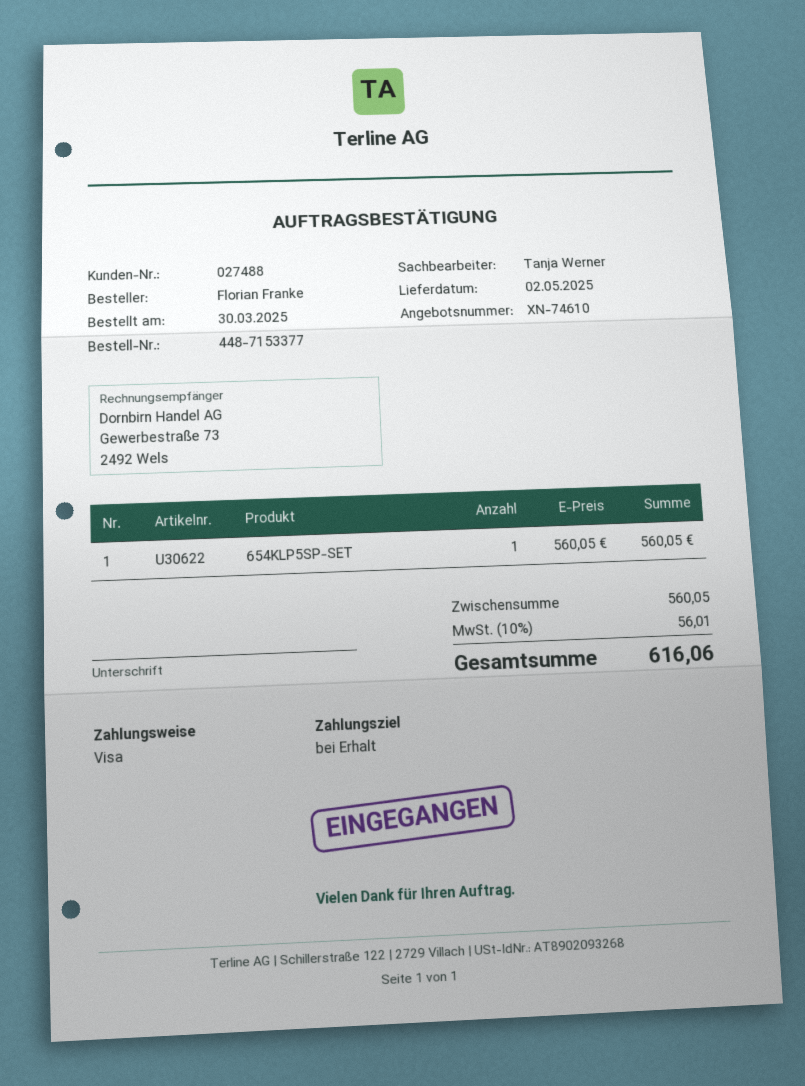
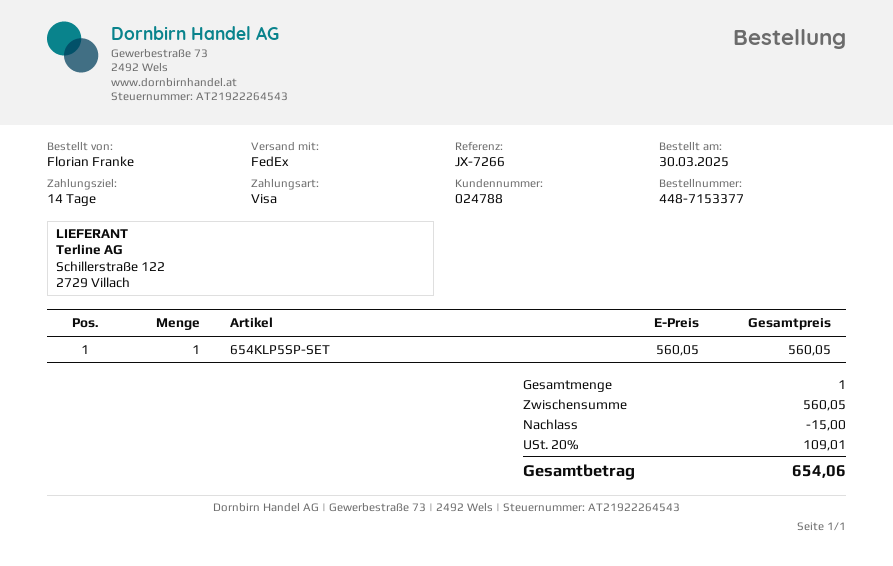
payment terms: on receipt -> 14 days
customer number: 027488 -> 024788
discount: none -> 15.00
tax: 10% = 56.01 -> 20% = 109.01
total: 616.06 -> 654.06

